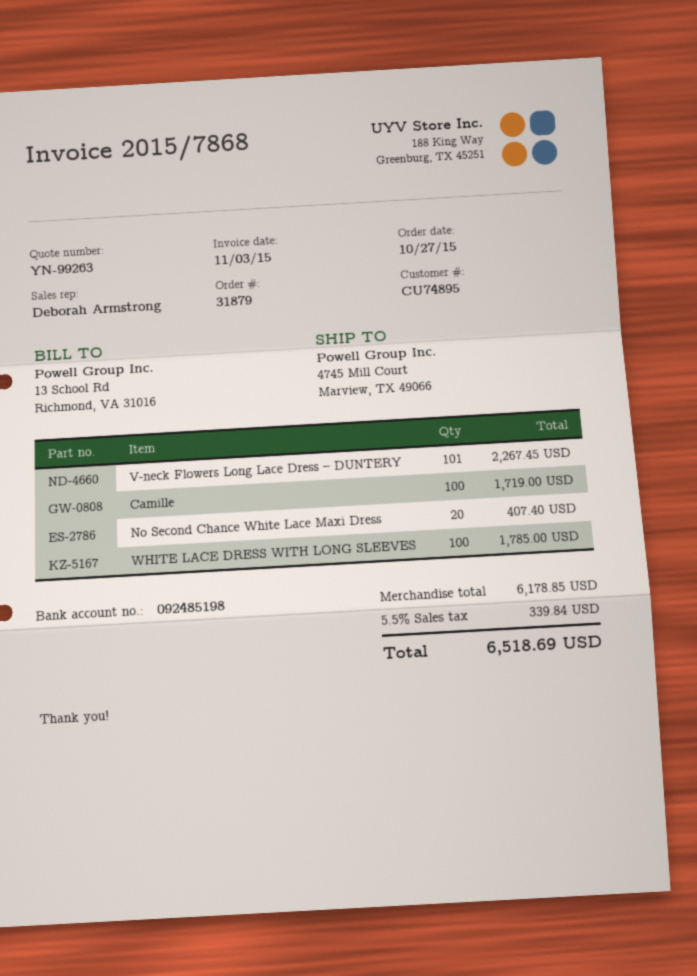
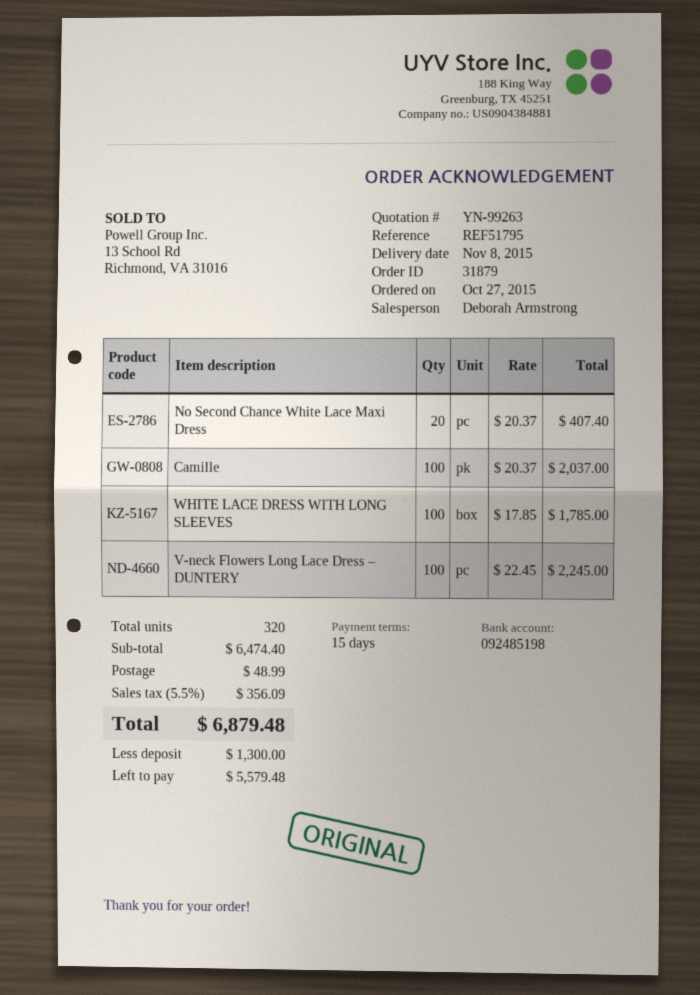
V-neck Flowers Long Lace Dress – DUNTERY: 101 for 2267.45 -> 100 for 2245.00
Camille: 100 for 1719.00 -> 100 for 2037.00
subtotal: 6178.85 -> 6474.40
shipping: none -> 48.99
tax: 5.5% = 339.84 -> 5.5% = 356.09
total: 6518.69 -> 6879.48

